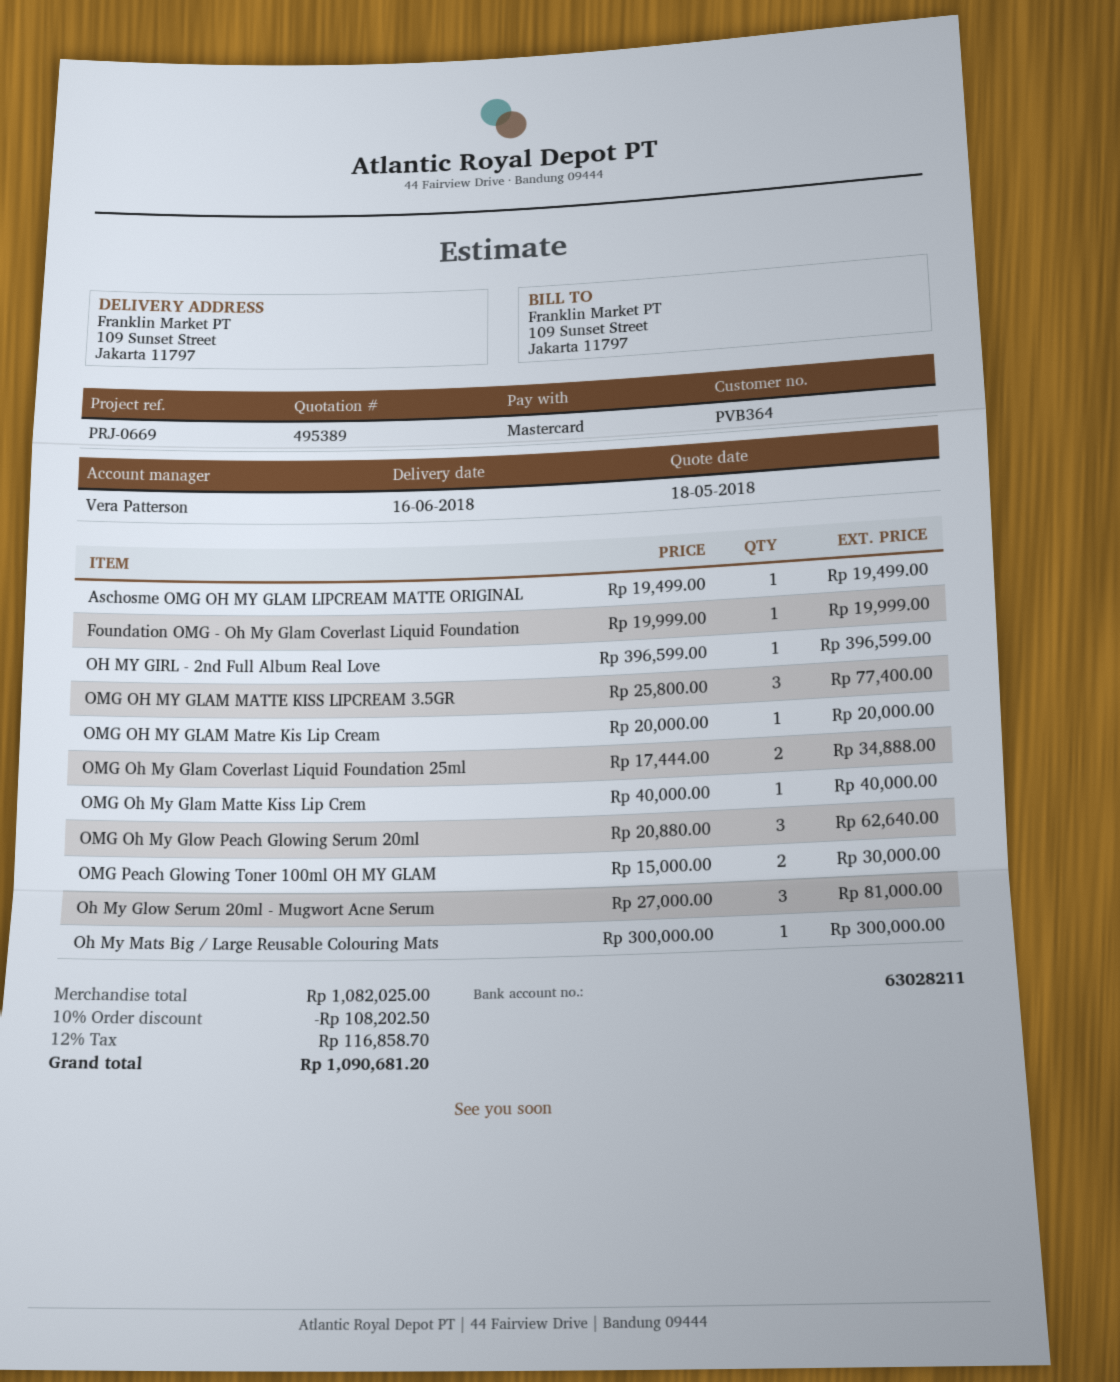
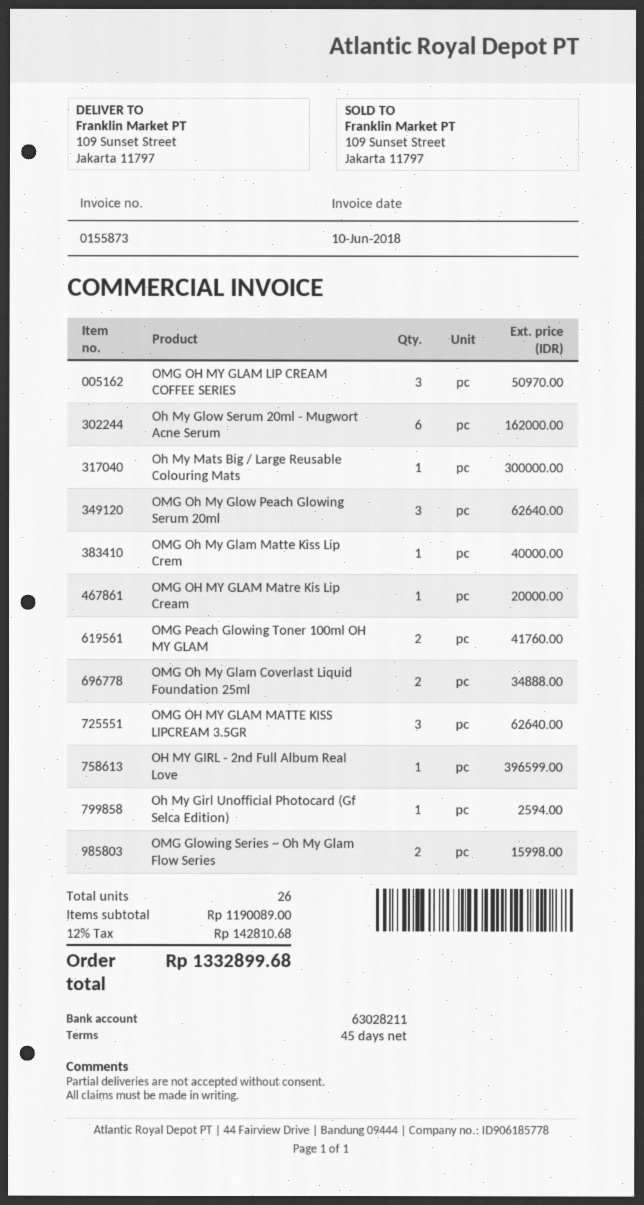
Aschosme OMG OH MY GLAM LIPCREAM MATTE ORIGINAL: 1 for 19499.00 -> none
Foundation OMG - Oh My Glam Coverlast Liquid Foundation: 1 for 19999.00 -> none
OMG OH MY GLAM MATTE KISS LIPCREAM 3.5GR: 3 for 77400.00 -> 3 for 62640.00
OMG Peach Glowing Toner 100ml OH MY GLAM: 2 for 30000.00 -> 2 for 41760.00
Oh My Glow Serum 20ml - Mugwort Acne Serum: 3 for 81000.00 -> 6 for 162000.00
OMG OH MY GLAM LIP CREAM COFFEE SERIES: none -> 3 for 50970.00
Oh My Girl Unofficial Photocard (Gf Selca Edition): none -> 1 for 2594.00
OMG Glowing Series ~ Oh My Glam Flow Series: none -> 2 for 15998.00
subtotal: 1082025.00 -> 1190089.00
discount: 10% = 108202.50 -> none
tax: 12% = 116858.70 -> 12% = 142810.68
total: 1090681.20 -> 1332899.68

